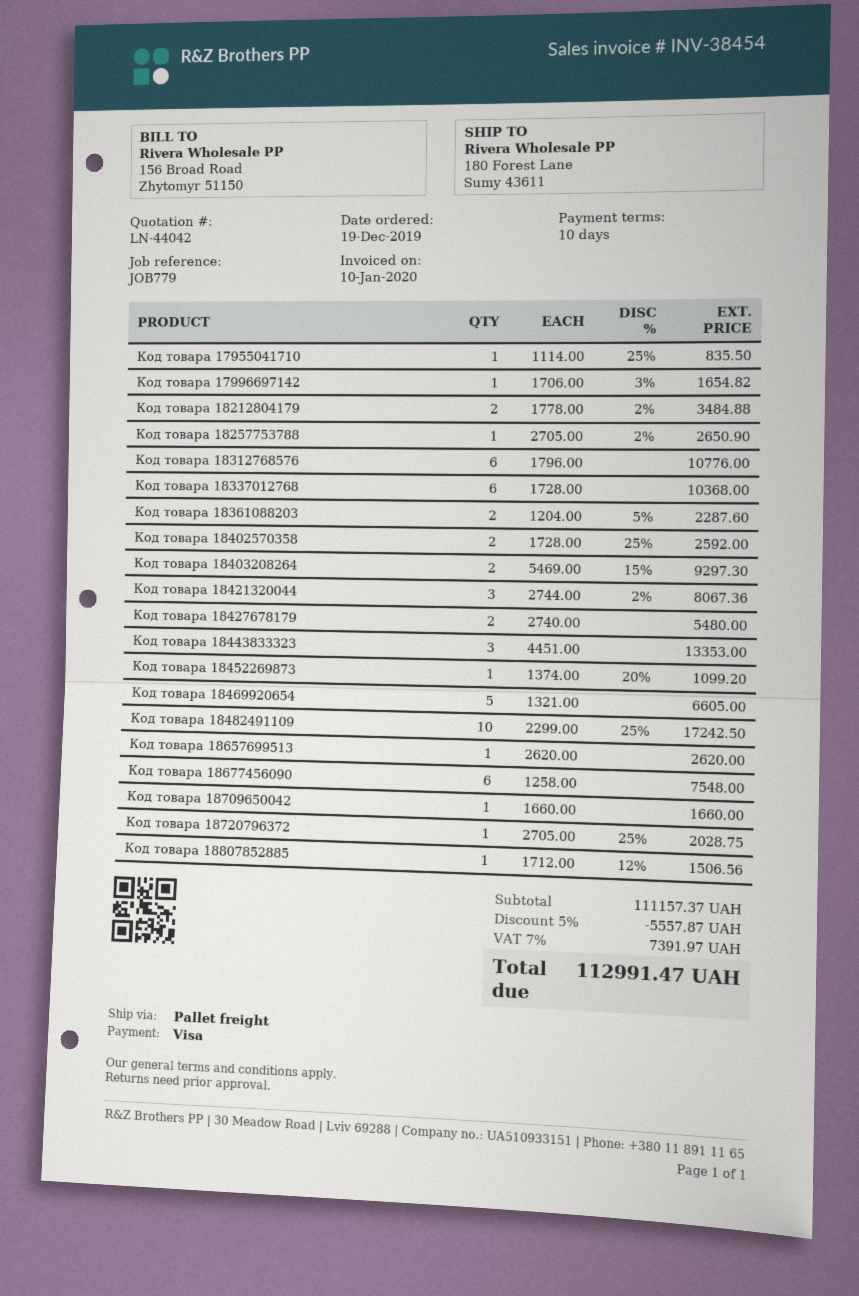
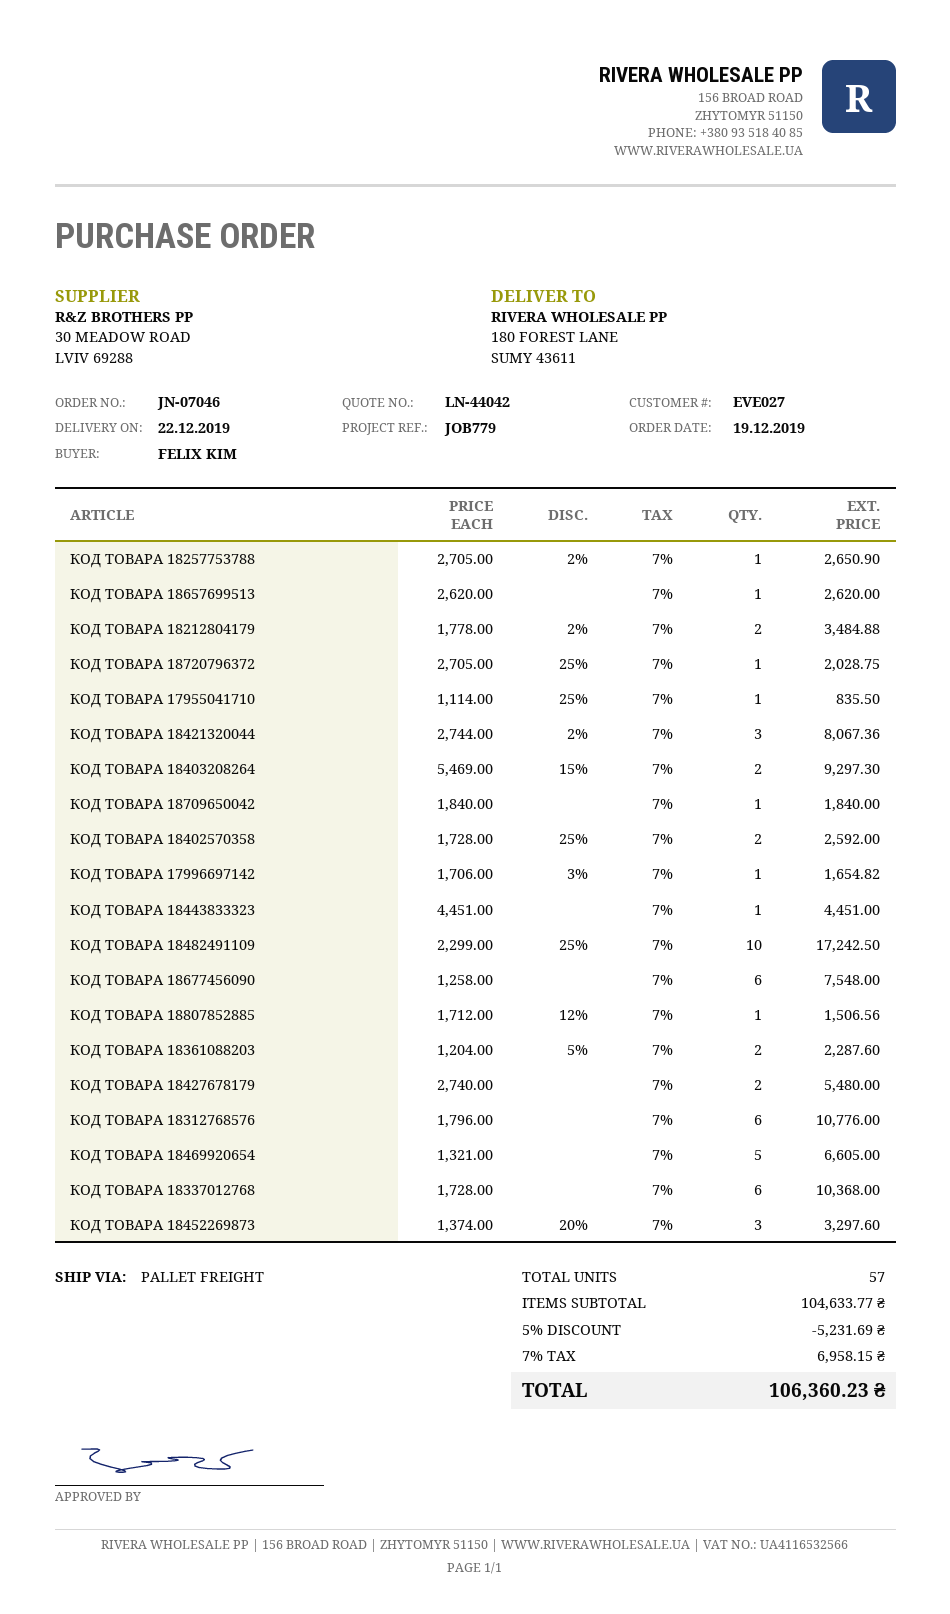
Код товара 18443833323: 3 x 4451.00 = 13353.00 -> 1 x 4451.00 = 4451.00
Код товара 18452269873: 1 x 1374.00 - 20% = 1099.20 -> 3 x 1374.00 - 20% = 3297.60
Код товара 18709650042: 1 x 1660.00 = 1660.00 -> 1 x 1840.00 = 1840.00
subtotal: 111157.37 -> 104633.77
discount: 5% = 5557.87 -> 5% = 5231.69
tax: 7% = 7391.97 -> 7% = 6958.15
total: 112991.47 -> 106360.23

